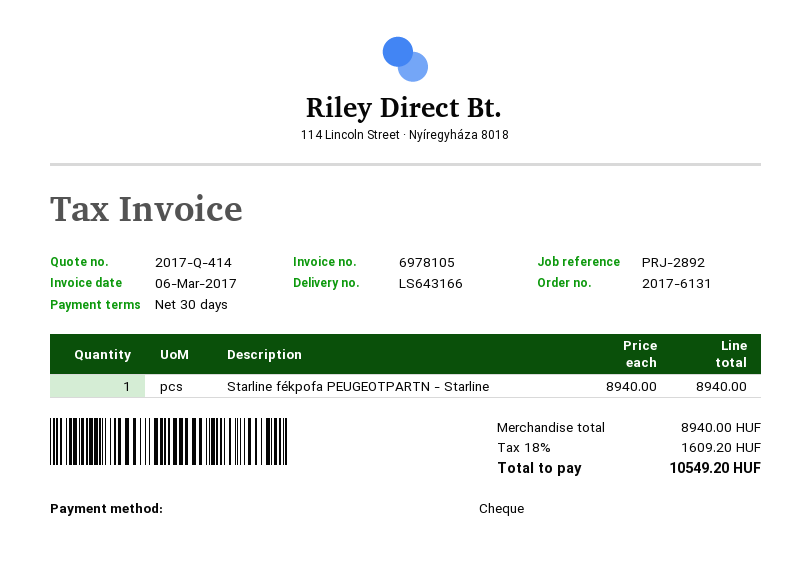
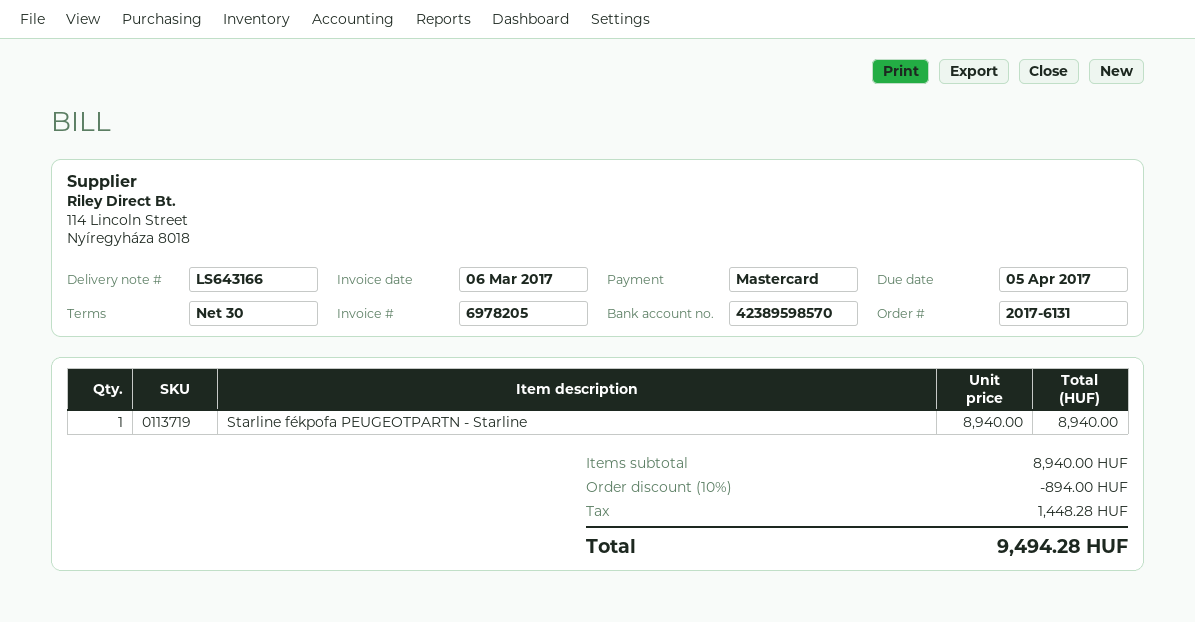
invoice number: 6978105 -> 6978205
payment method: cheque -> Mastercard
discount: none -> 10% = 894.00
tax: 1609.20 -> 1448.28
total: 10549.20 -> 9494.28

